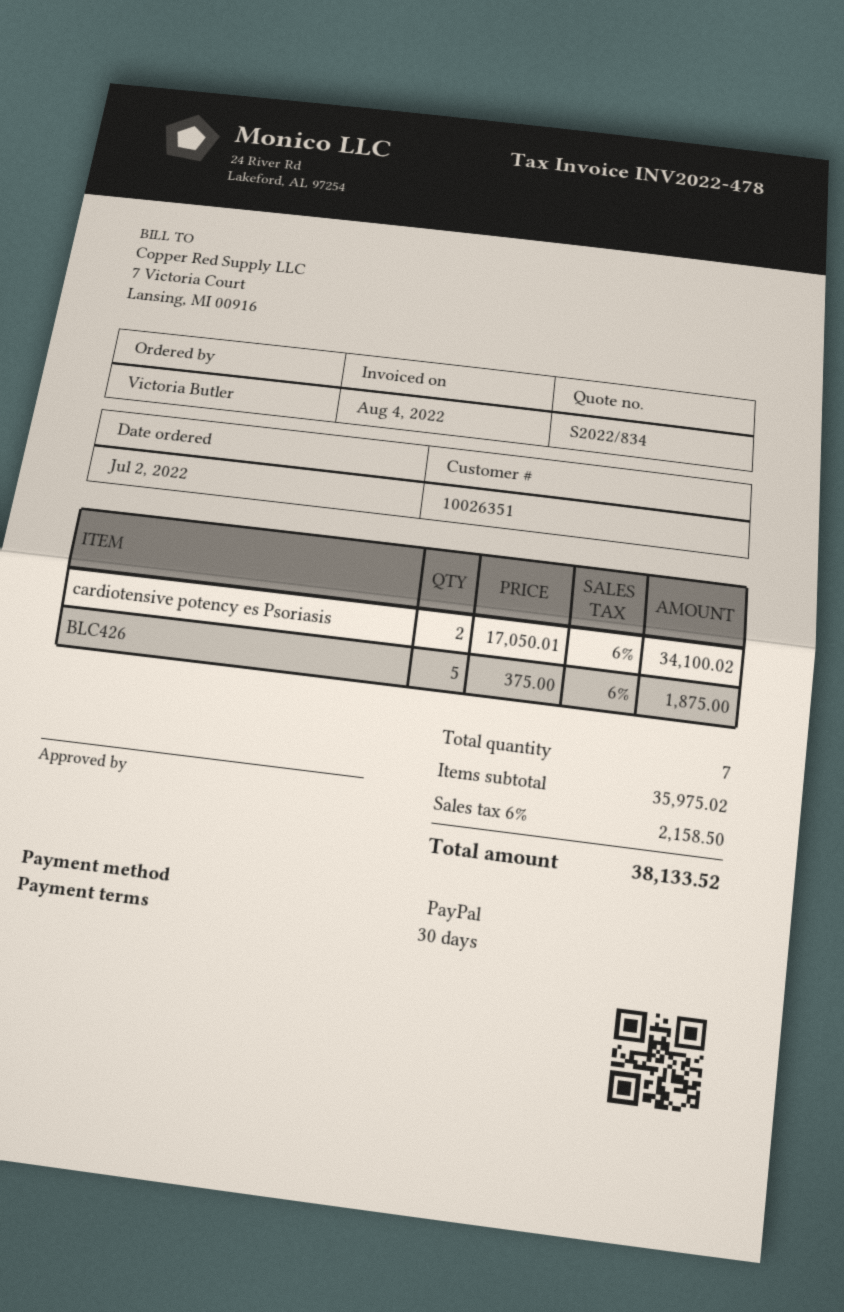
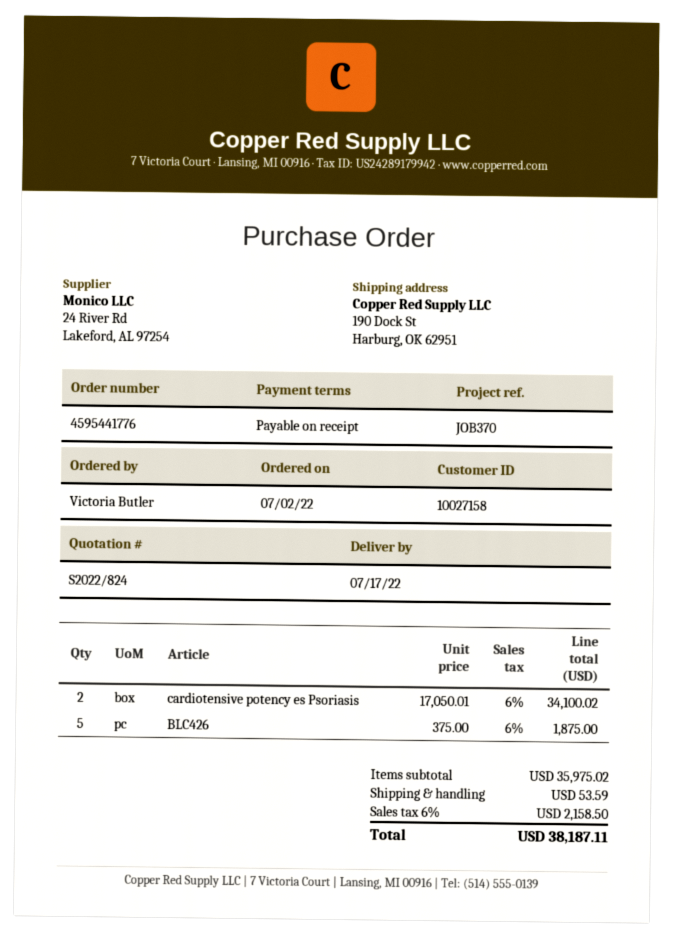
quote number: S2022/834 -> S2022/824
payment terms: 30 days -> on receipt
customer number: 10026351 -> 10027158
shipping: none -> 53.59
total: 38133.52 -> 38187.11

